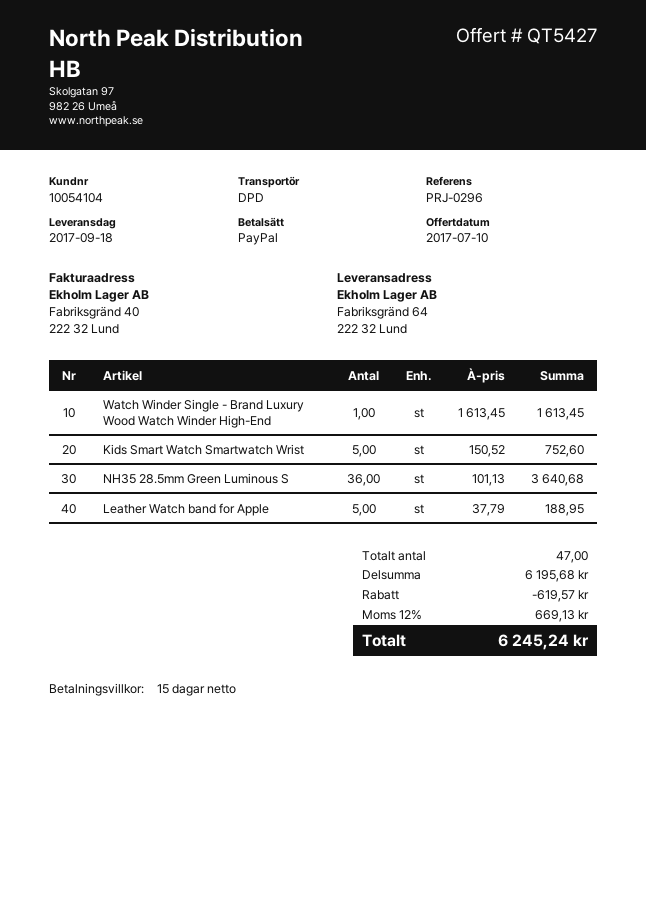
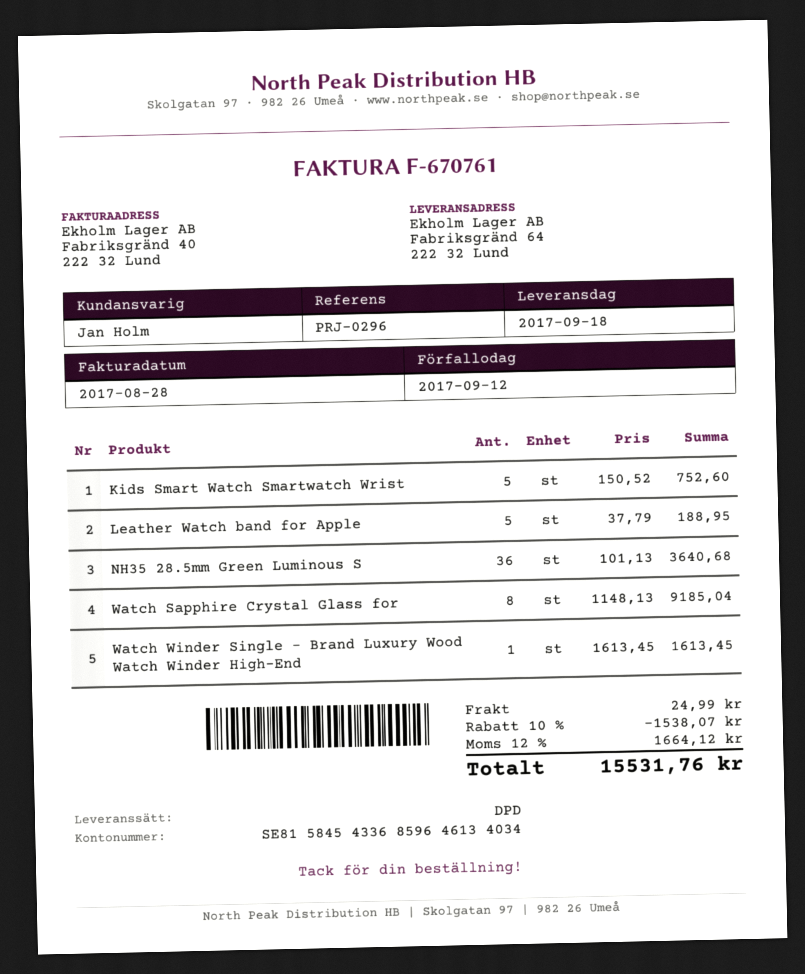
Watch Sapphire Crystal Glass for: none -> 8 x 1148.13 = 9185.04
discount: 619.57 -> 1538.07
shipping: none -> 24.99
tax: 12% = 669.13 -> 12% = 1664.12
total: 6245.24 -> 15531.76

